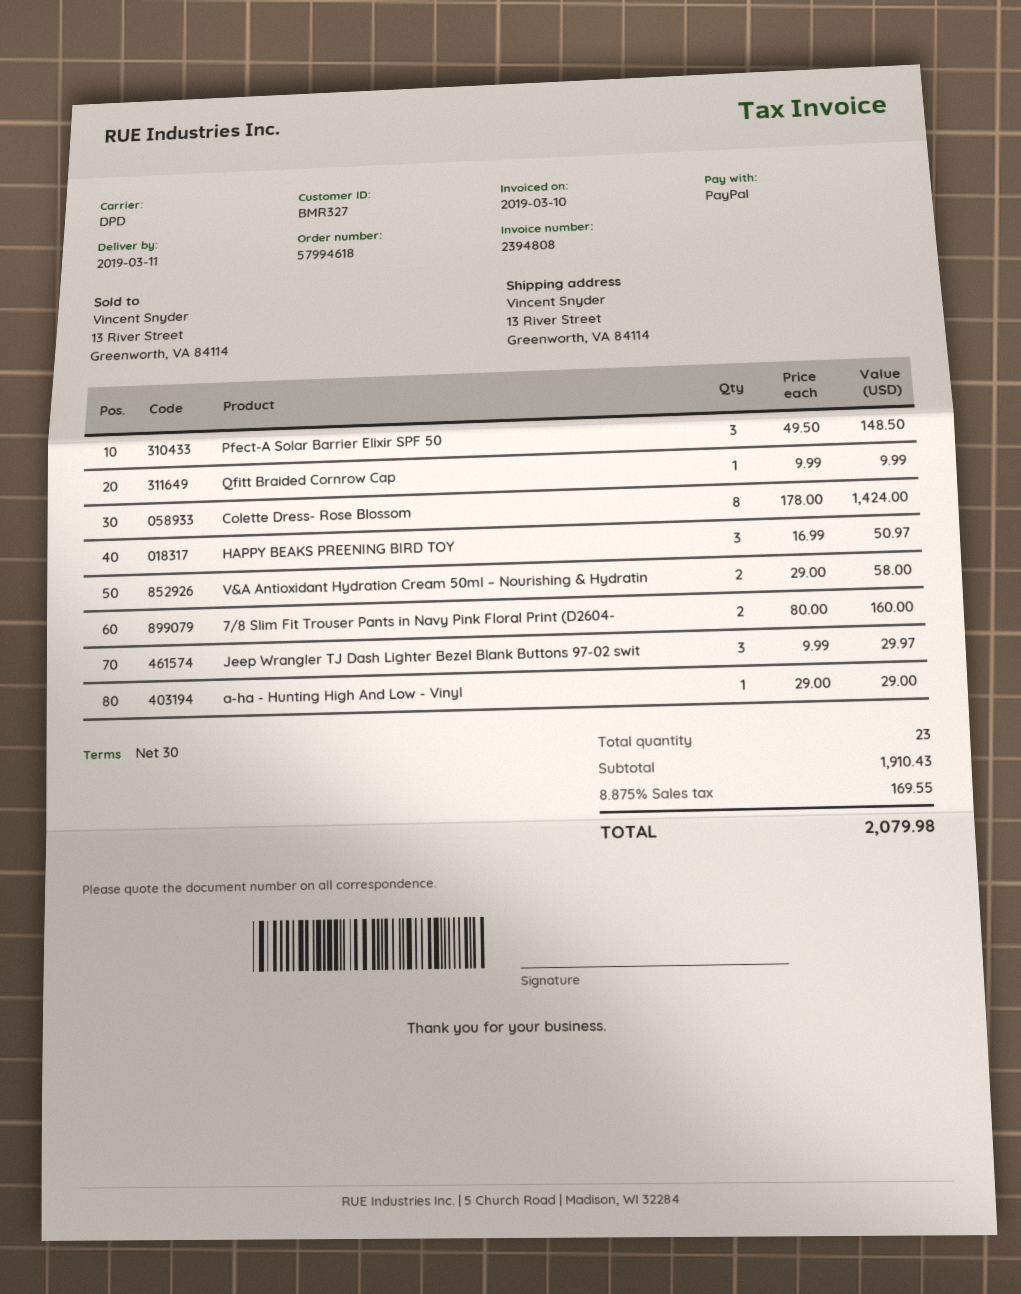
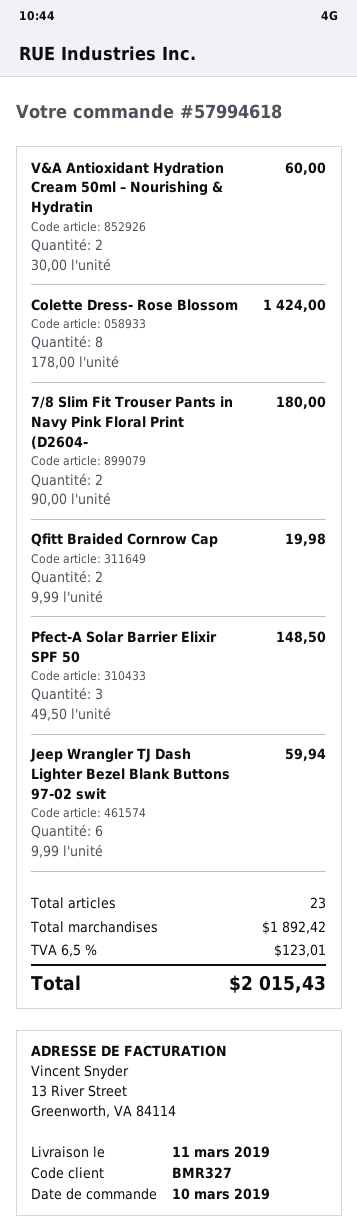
Qfitt Braided Cornrow Cap: 1 x 9.99 = 9.99 -> 2 x 9.99 = 19.98
HAPPY BEAKS PREENING BIRD TOY: 3 x 16.99 = 50.97 -> none
V&A Antioxidant Hydration Cream 50ml – Nourishing & Hydratin: 2 x 29.00 = 58.00 -> 2 x 30.00 = 60.00
7/8 Slim Fit Trouser Pants in Navy Pink Floral Print (D2604-: 2 x 80.00 = 160.00 -> 2 x 90.00 = 180.00
Jeep Wrangler TJ Dash Lighter Bezel Blank Buttons 97-02 swit: 3 x 9.99 = 29.97 -> 6 x 9.99 = 59.94
a-ha - Hunting High And Low - Vinyl: 1 x 29.00 = 29.00 -> none
subtotal: 1910.43 -> 1892.42
tax: 8.875% = 169.55 -> 6.5% = 123.01
total: 2079.98 -> 2015.43

